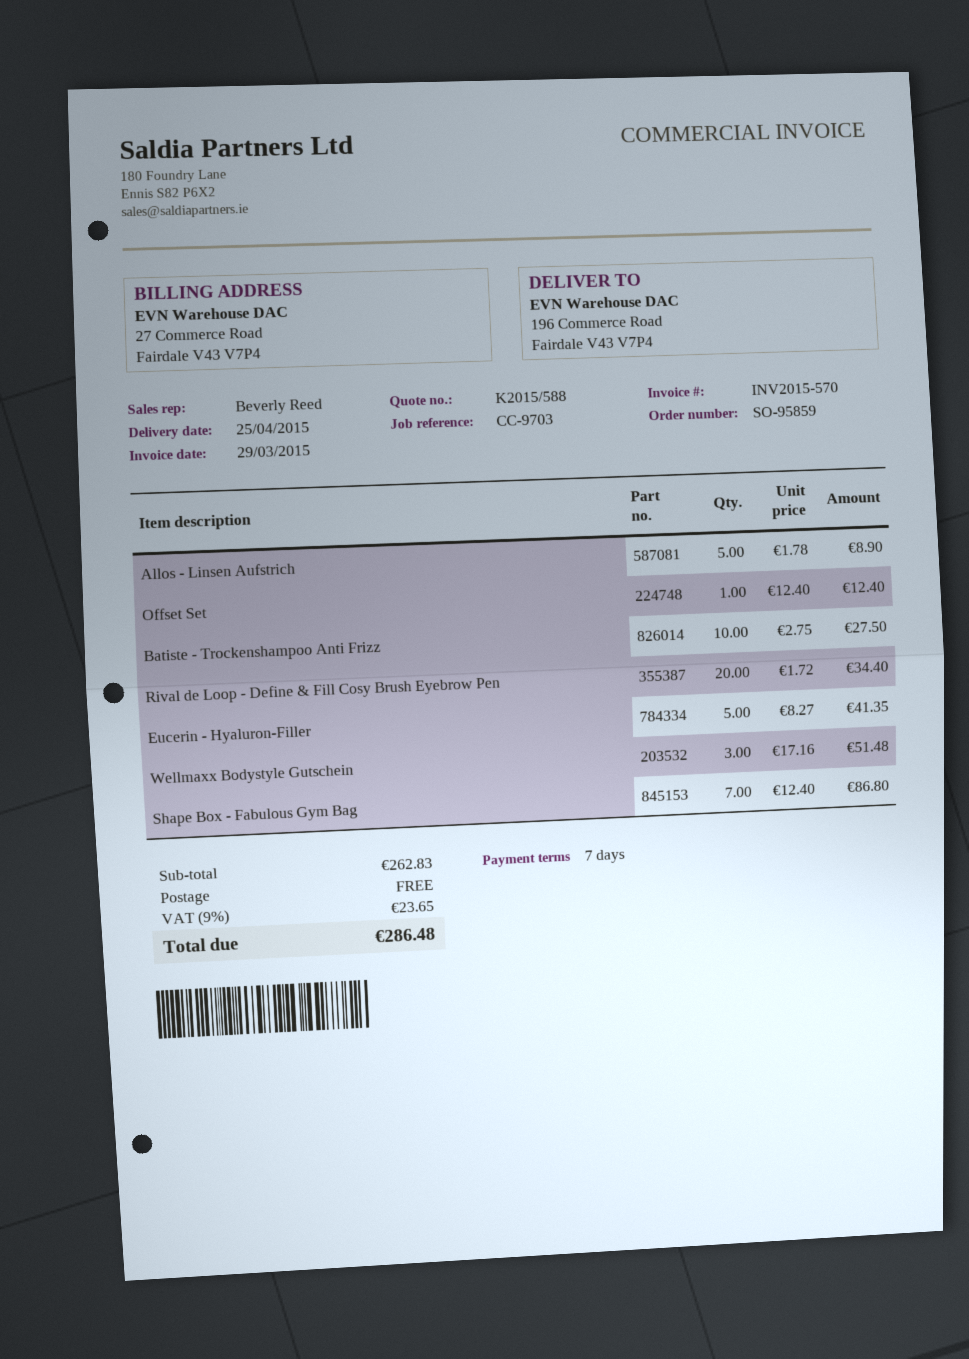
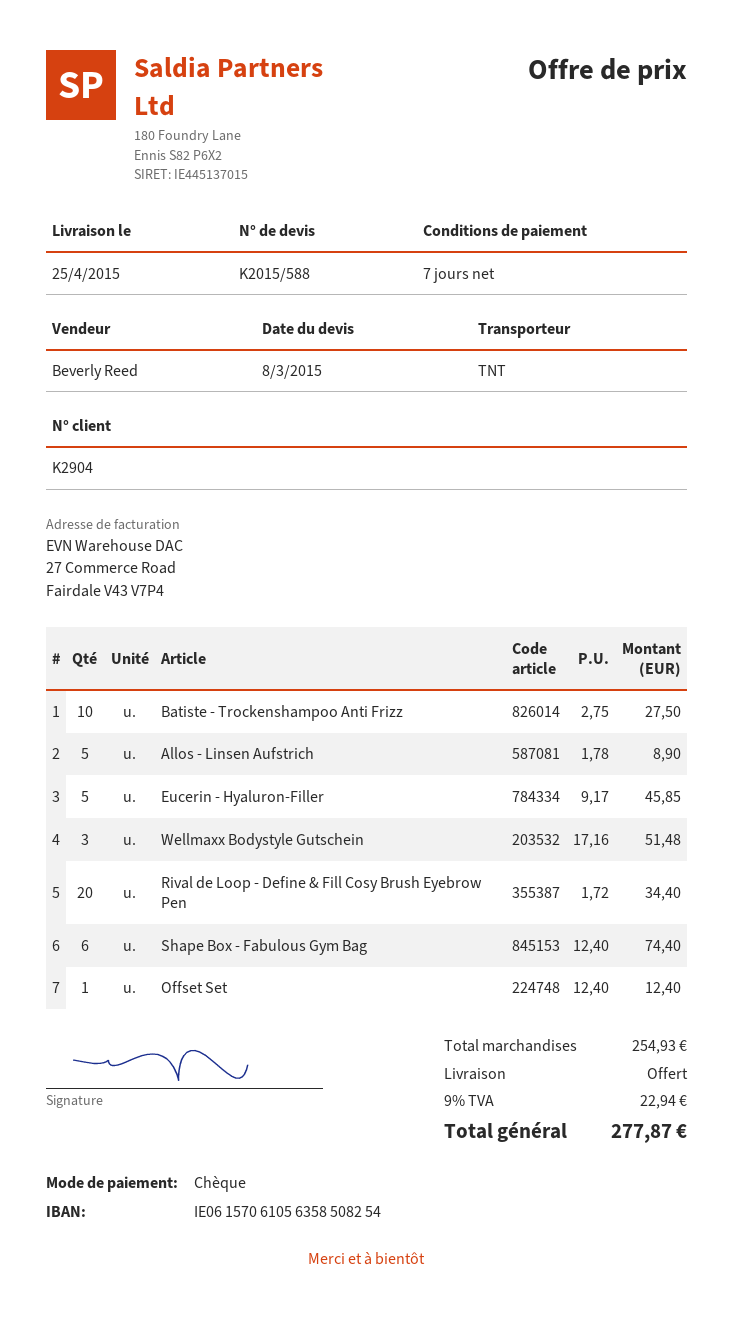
Eucerin - Hyaluron-Filler: 5 x 8.27 = 41.35 -> 5 x 9.17 = 45.85
Shape Box - Fabulous Gym Bag: 7 x 12.40 = 86.80 -> 6 x 12.40 = 74.40
subtotal: 262.83 -> 254.93
tax: 9% = 23.65 -> 9% = 22.94
total: 286.48 -> 277.87

